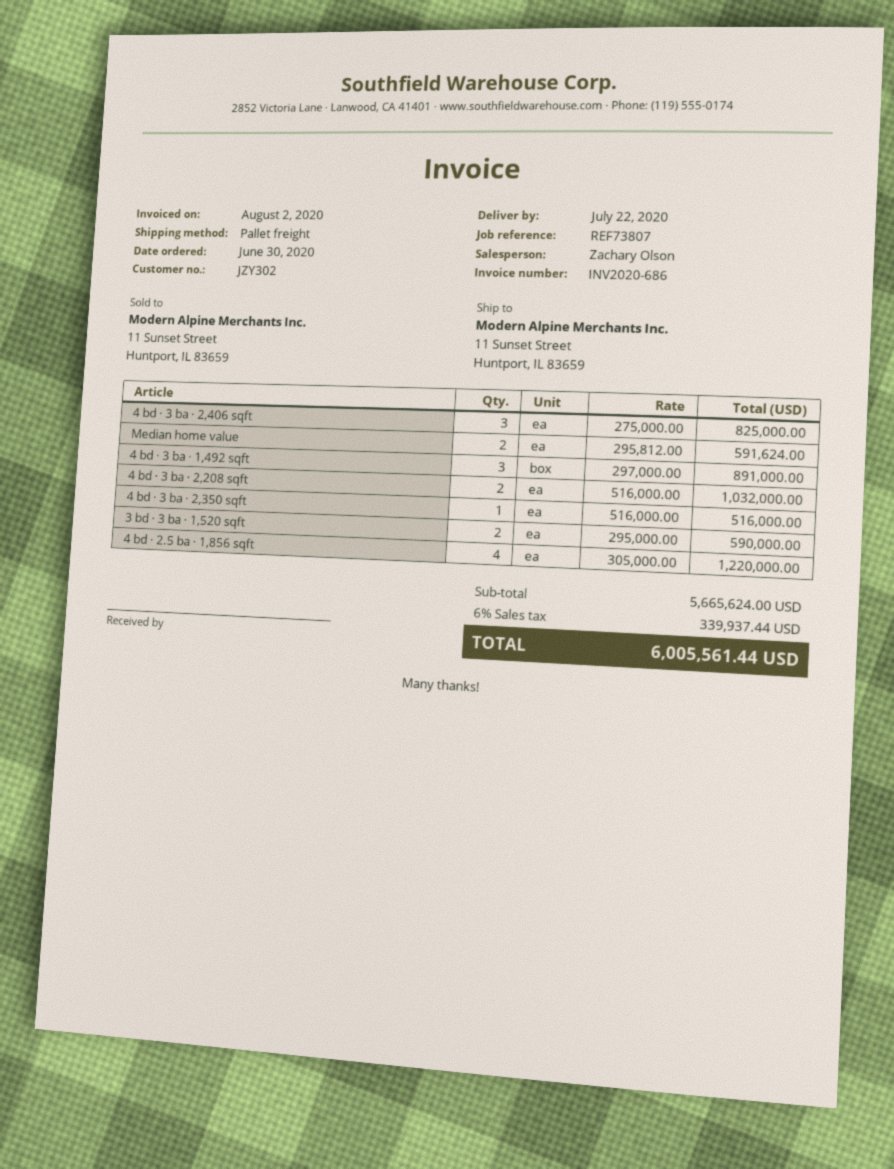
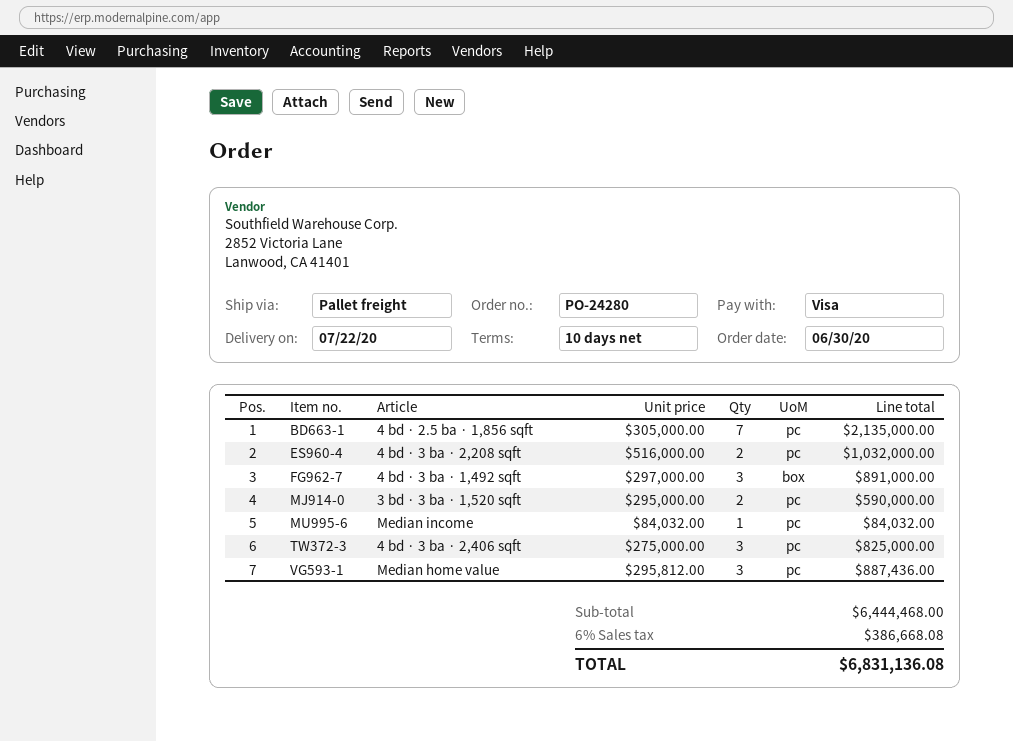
Median home value: 2 x 295812.00 = 591624.00 -> 3 x 295812.00 = 887436.00
4 bd · 3 ba · 2,350 sqft: 1 x 516000.00 = 516000.00 -> none
4 bd · 2.5 ba · 1,856 sqft: 4 x 305000.00 = 1220000.00 -> 7 x 305000.00 = 2135000.00
Median income: none -> 1 x 84032.00 = 84032.00
subtotal: 5665624.00 -> 6444468.00
tax: 6% = 339937.44 -> 6% = 386668.08
total: 6005561.44 -> 6831136.08

